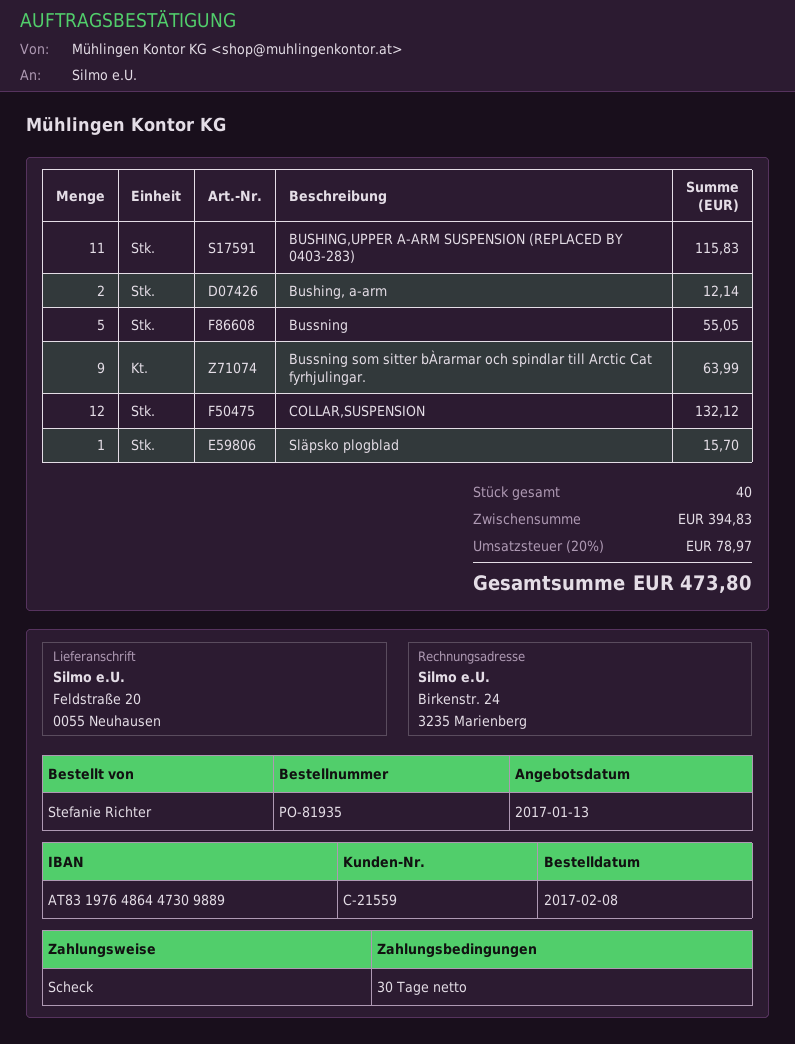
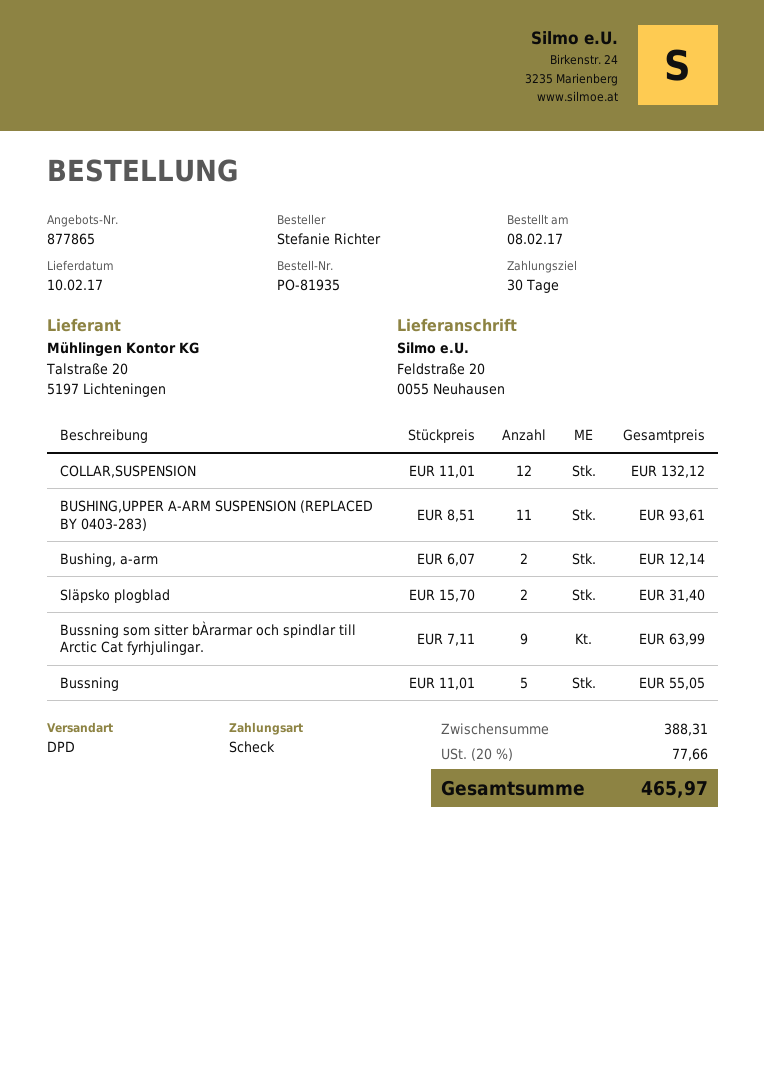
BUSHING,UPPER A-ARM SUSPENSION (REPLACED BY 0403-283): 11 for 115.83 -> 11 for 93.61
Släpsko plogblad: 1 for 15.70 -> 2 for 31.40
subtotal: 394.83 -> 388.31
tax: 20% = 78.97 -> 20% = 77.66
total: 473.80 -> 465.97

